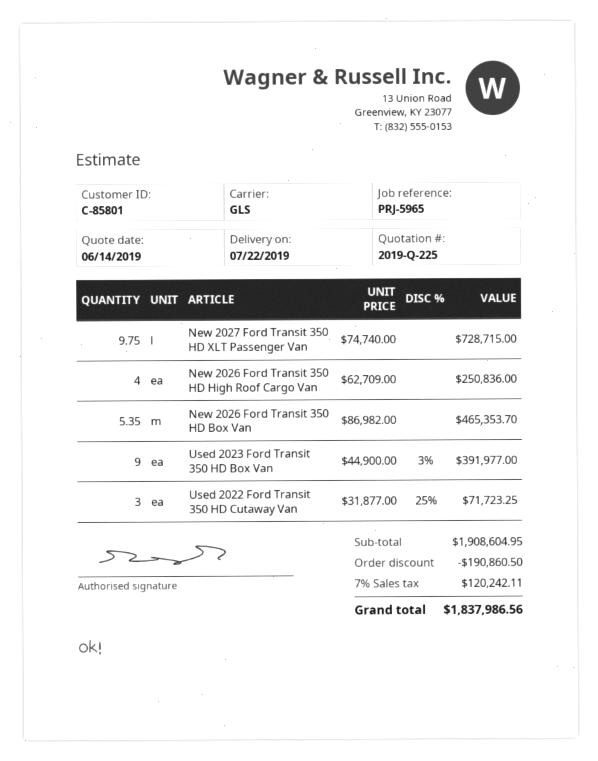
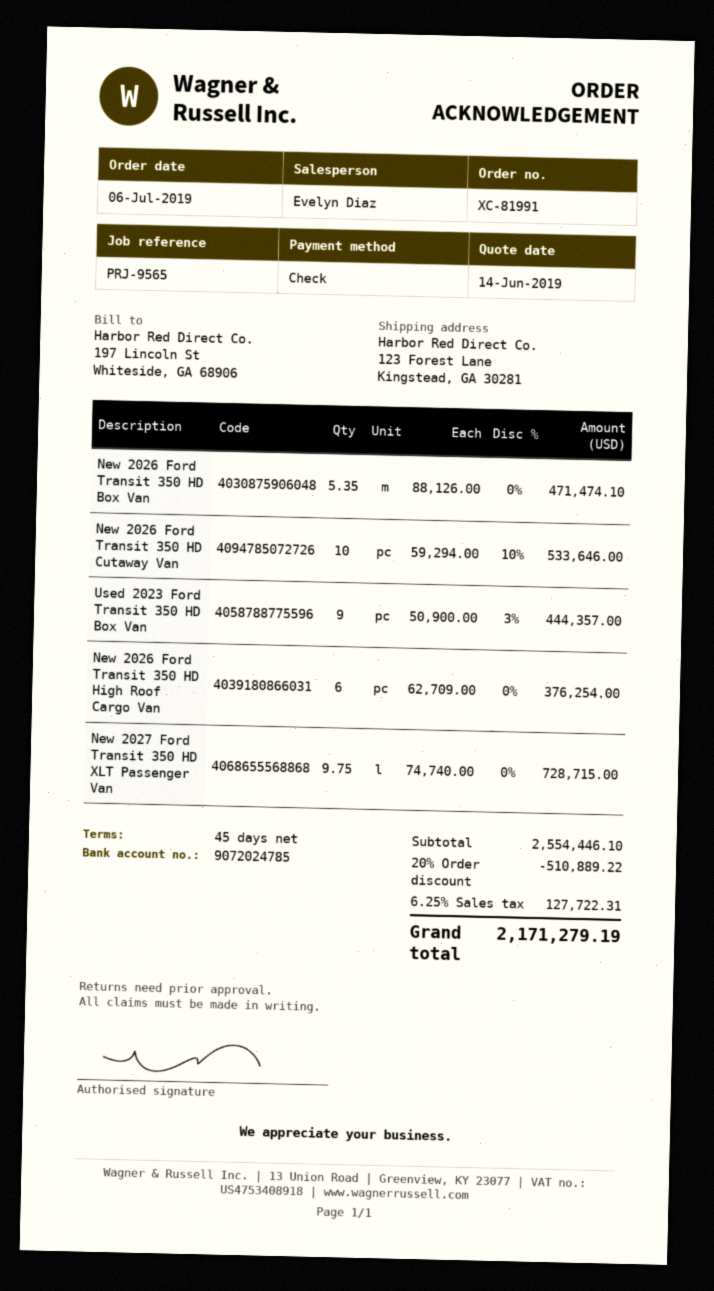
reference: PRJ-5965 -> PRJ-9565
New 2026 Ford Transit 350 HD High Roof Cargo Van: 4 x 62709.00 = 250836.00 -> 6 x 62709.00 = 376254.00
New 2026 Ford Transit 350 HD Box Van: 5.35 x 86982.00 = 465353.70 -> 5.35 x 88126.00 = 471474.10
Used 2023 Ford Transit 350 HD Box Van: 9 x 44900.00 - 3% = 391977.00 -> 9 x 50900.00 - 3% = 444357.00
Used 2022 Ford Transit 350 HD Cutaway Van: 3 x 31877.00 - 25% = 71723.25 -> none
New 2026 Ford Transit 350 HD Cutaway Van: none -> 10 x 59294.00 - 10% = 533646.00
subtotal: 1908604.95 -> 2554446.10
discount: 190860.50 -> 510889.22
tax: 7% = 120242.11 -> 6.25% = 127722.31
total: 1837986.56 -> 2171279.19

